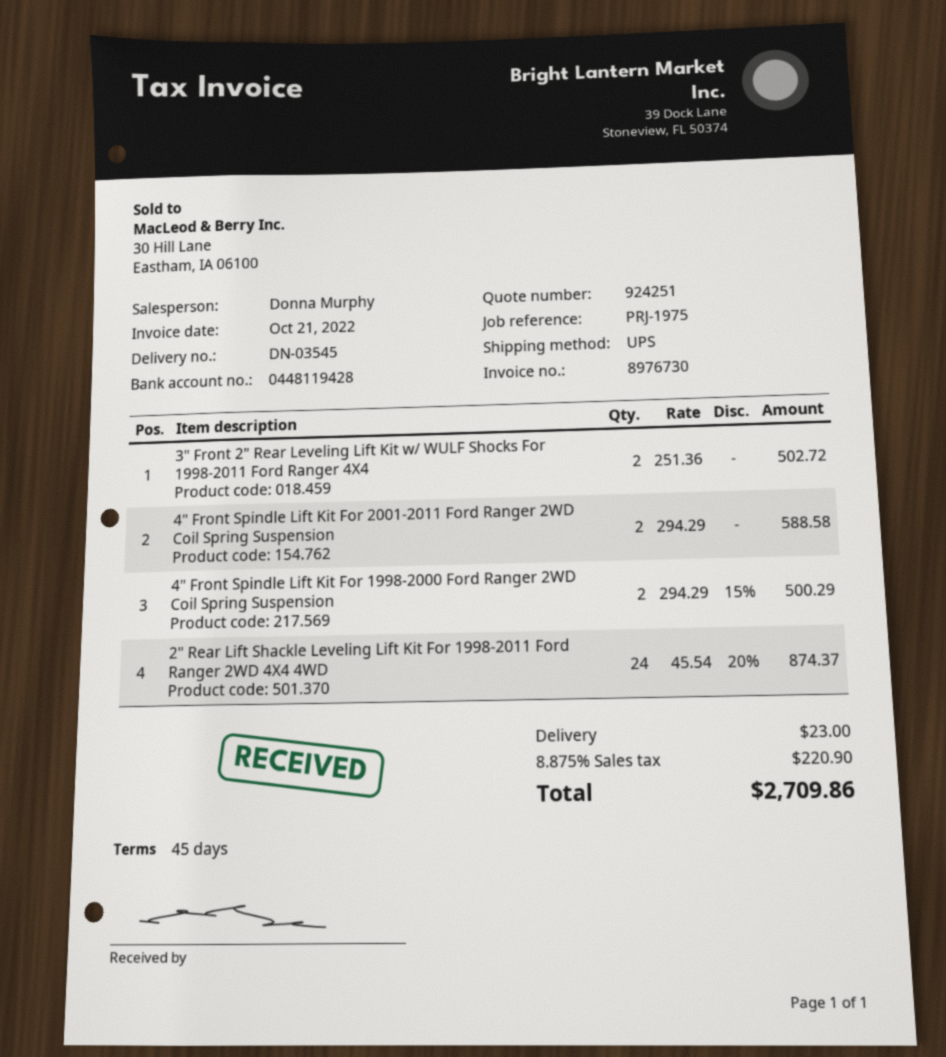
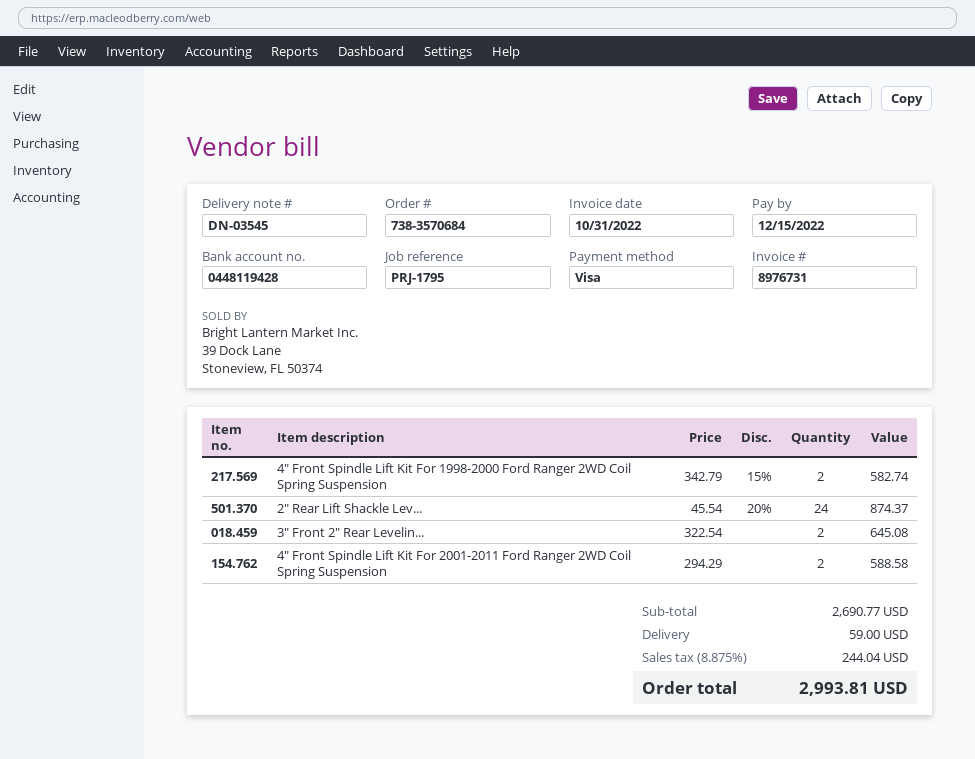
invoice number: 8976730 -> 8976731
invoice date: 2022-10-21 -> 2022-10-31
reference: PRJ-1975 -> PRJ-1795
3" Front 2" Rear Leveling Lift Kit w/ WULF Shocks For 1998-2011 Ford Ranger 4X4: 2 x 251.36 = 502.72 -> 2 x 322.54 = 645.08
4" Front Spindle Lift Kit For 1998-2000 Ford Ranger 2WD Coil Spring Suspension: 2 x 294.29 - 15% = 500.29 -> 2 x 342.79 - 15% = 582.74
shipping: 23.00 -> 59.00
tax: 8.875% = 220.90 -> 8.875% = 244.04
total: 2709.86 -> 2993.81

